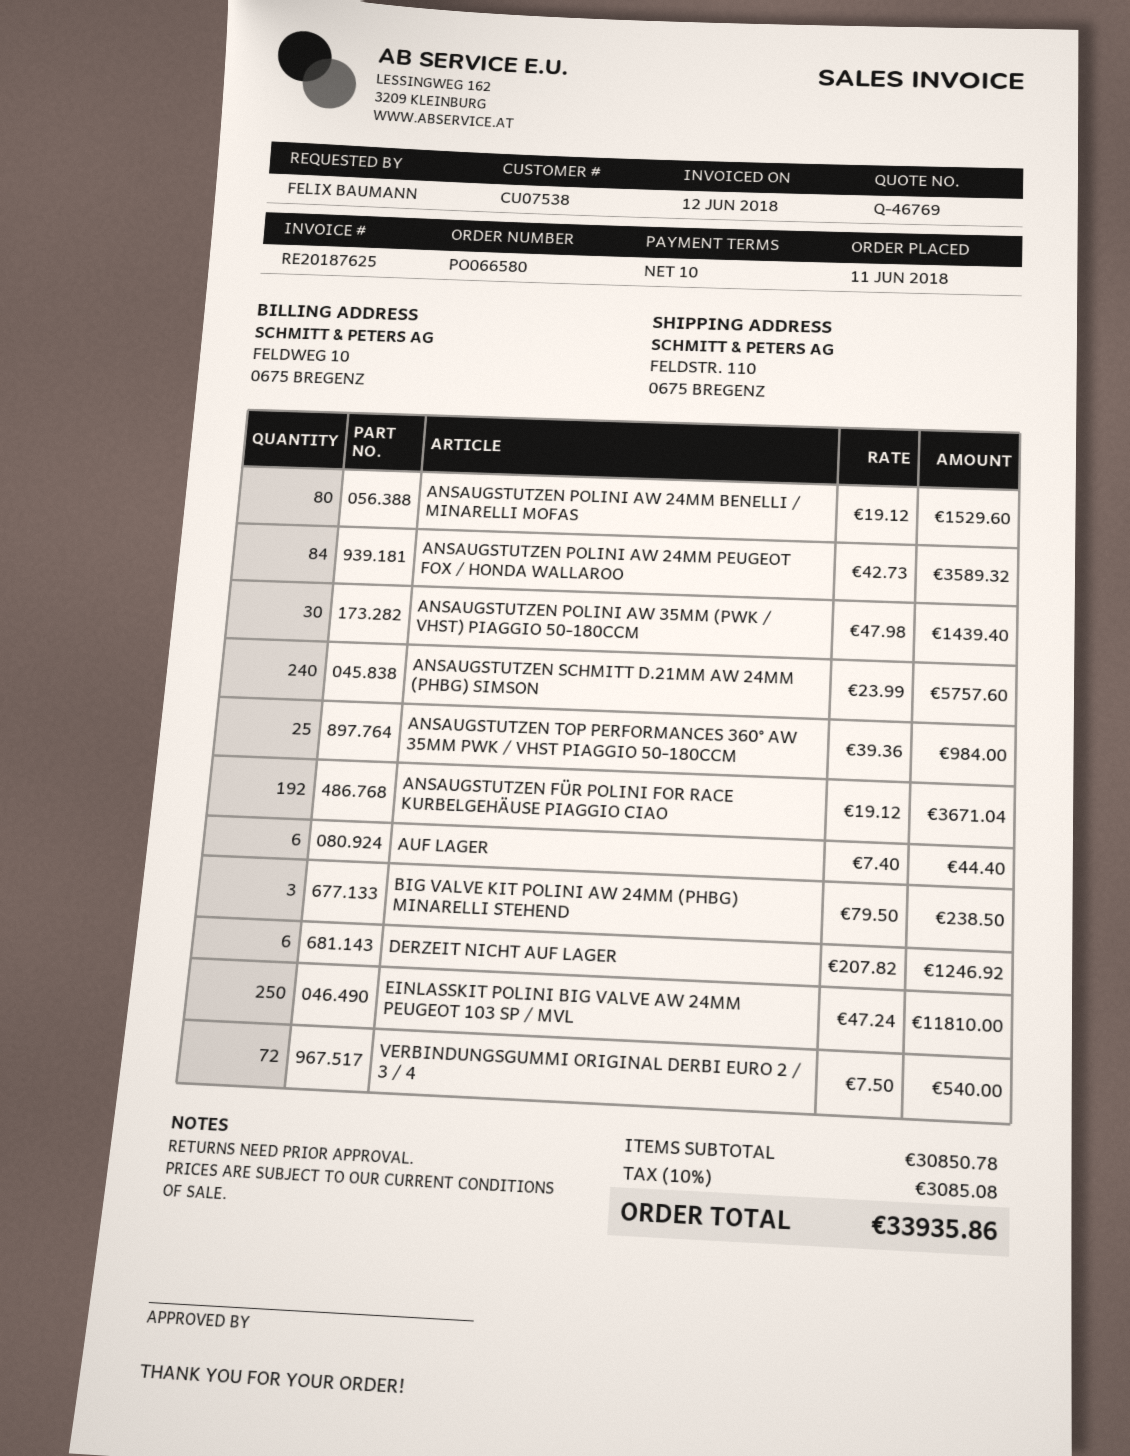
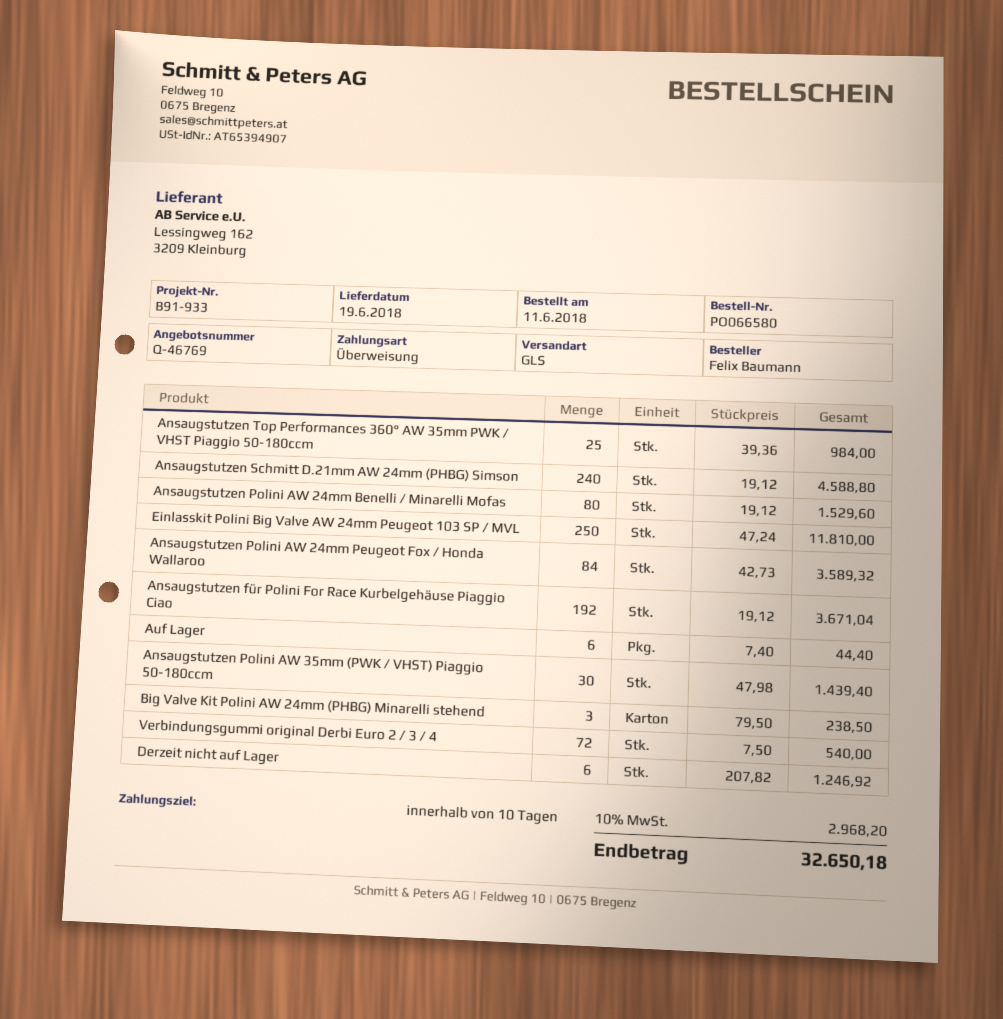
ANSAUGSTUTZEN SCHMITT D.21MM AW 24MM (PHBG) SIMSON: 240 x 23.99 = 5757.60 -> 240 x 19.12 = 4588.80
tax: 10% = 3085.08 -> 10% = 2968.20
total: 33935.86 -> 32650.18

